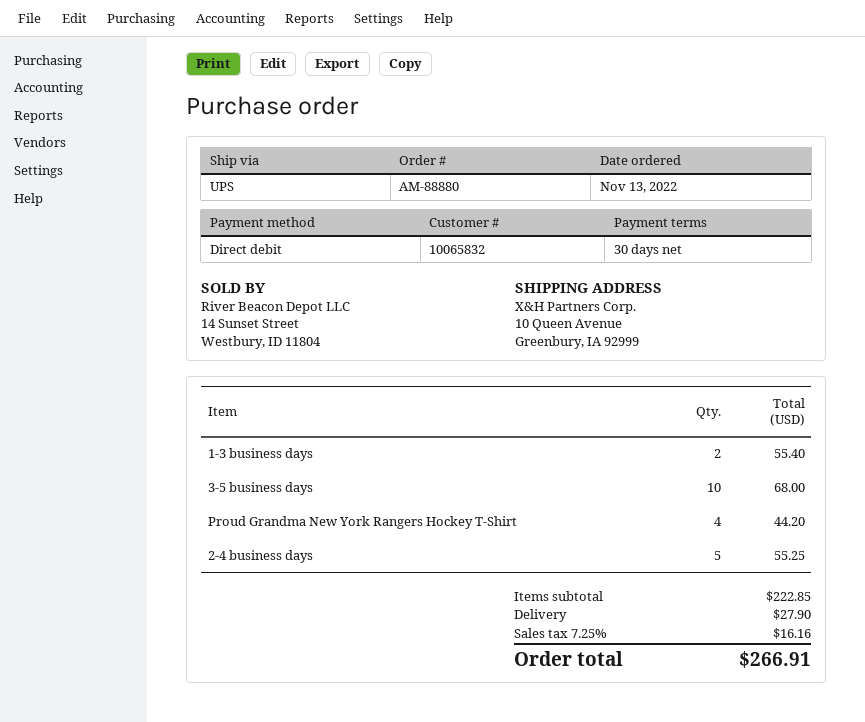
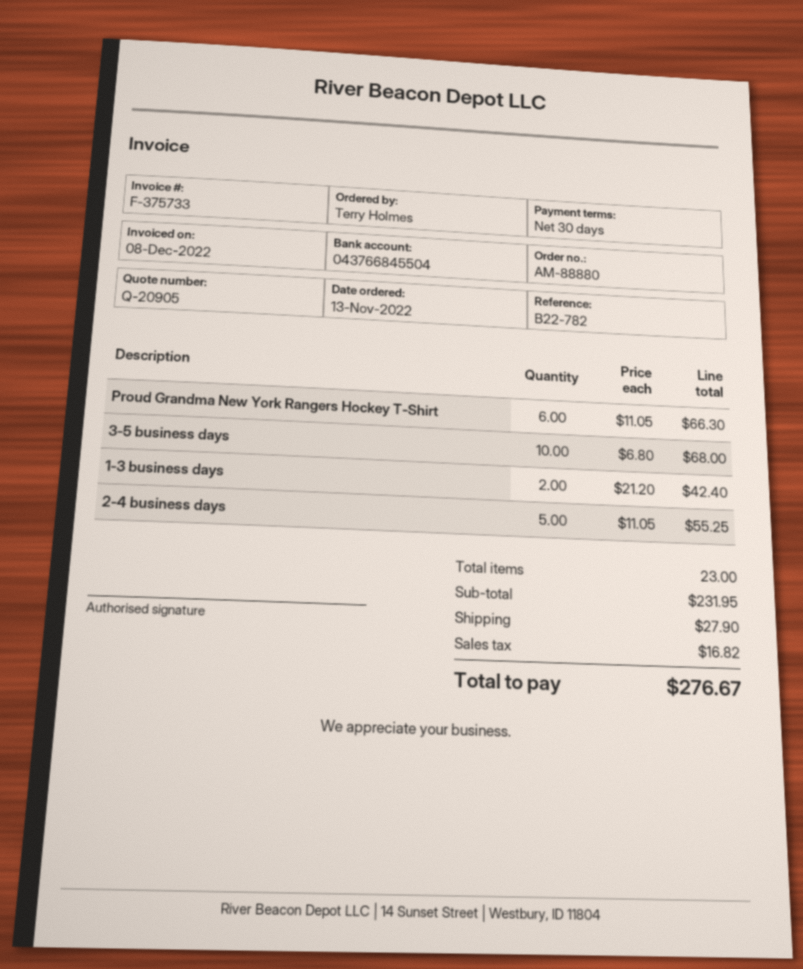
1-3 business days: 2 for 55.40 -> 2 for 42.40
Proud Grandma New York Rangers Hockey T-Shirt: 4 for 44.20 -> 6 for 66.30
subtotal: 222.85 -> 231.95
tax: 16.16 -> 16.82
total: 266.91 -> 276.67

